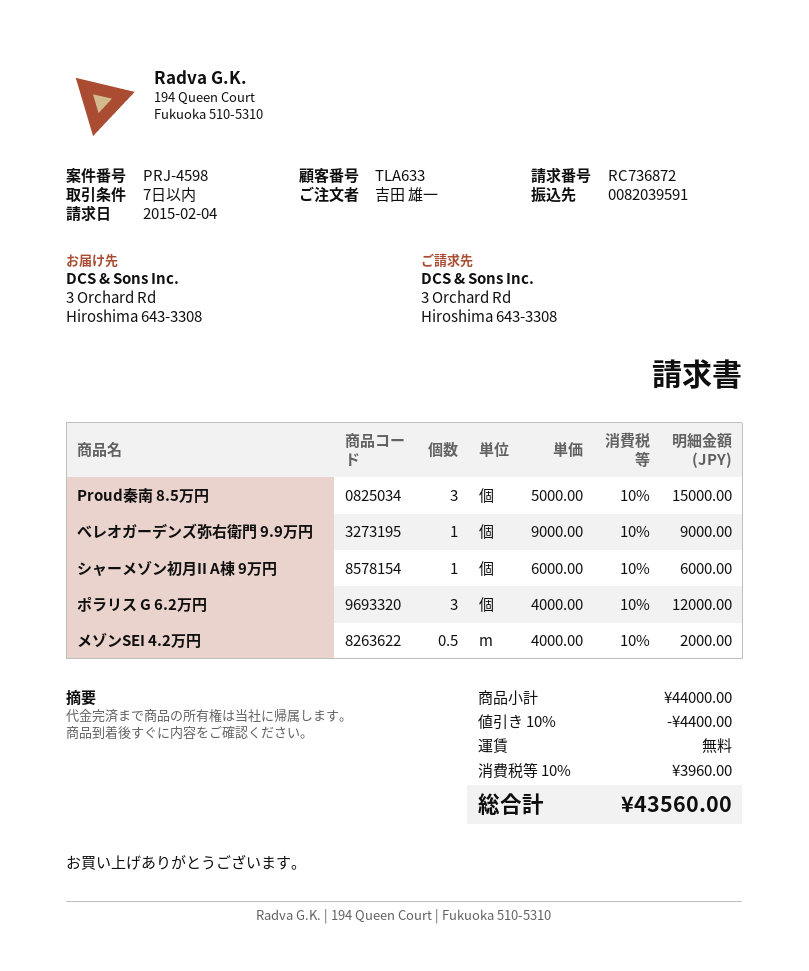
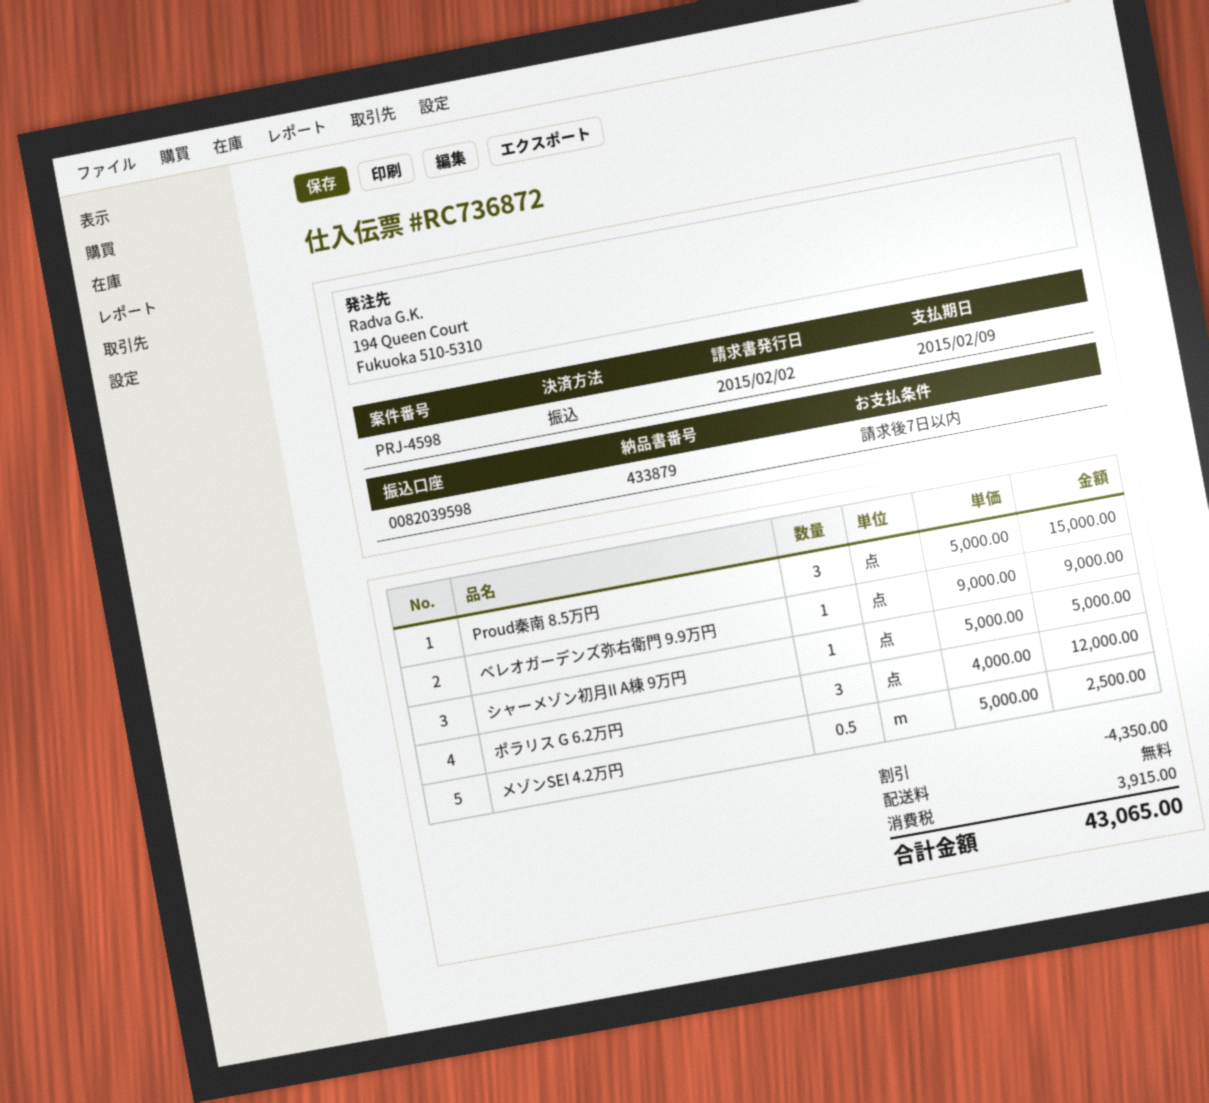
invoice date: 2015-02-04 -> 2015-02-02
bank account: 0082039591 -> 0082039598
シャーメゾン初月II A棟 9万円: 1 x 6000.00 = 6000.00 -> 1 x 5000.00 = 5000.00
メゾンSEI 4.2万円: 0.5 x 4000.00 = 2000.00 -> 0.5 x 5000.00 = 2500.00
discount: 4400.00 -> 4350.00
tax: 3960.00 -> 3915.00
total: 43560.00 -> 43065.00

